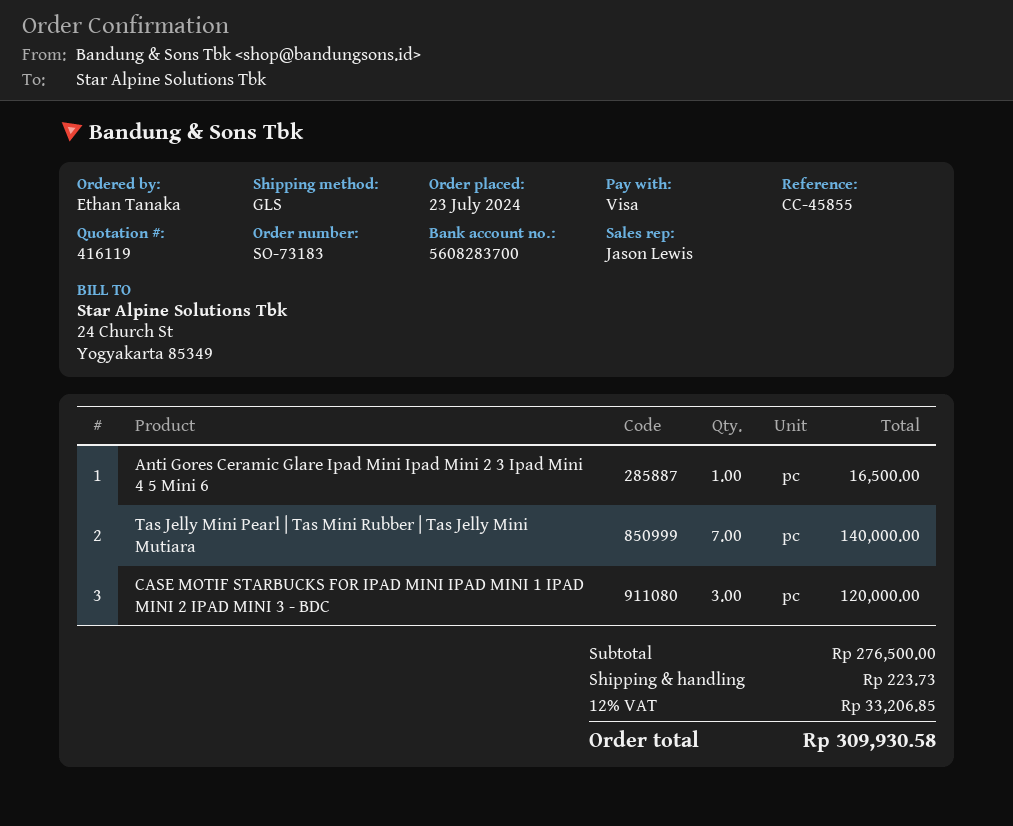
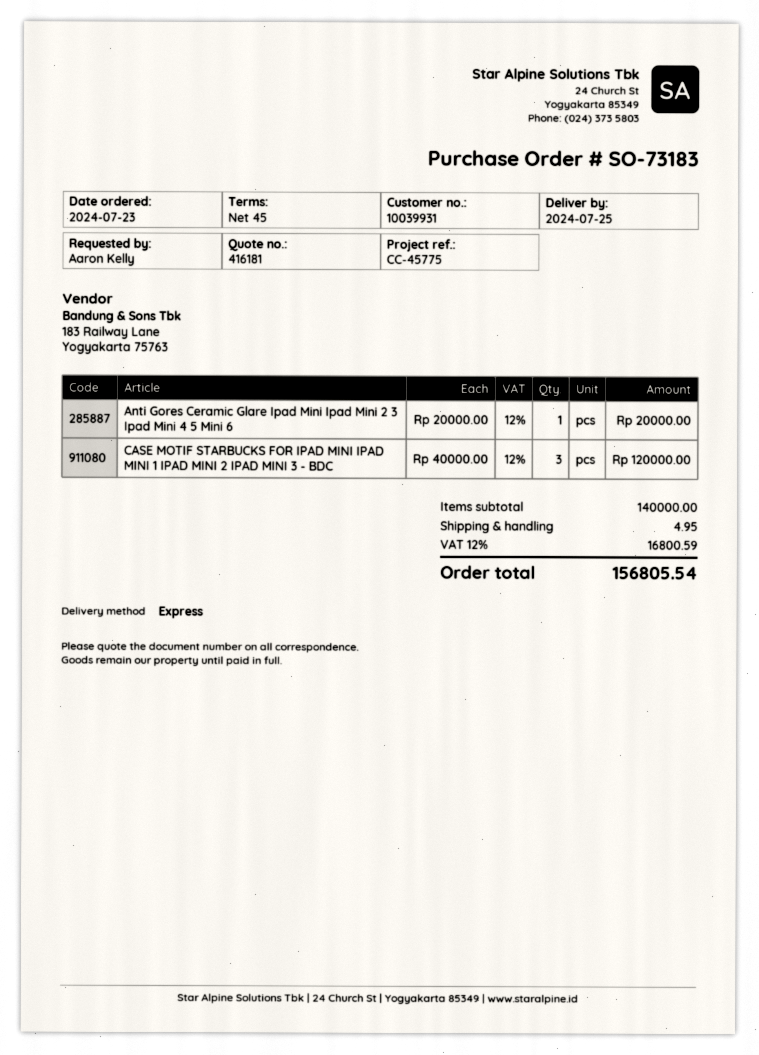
quote number: 416119 -> 416181
reference: CC-45855 -> CC-45775
ordered by: Ethan Tanaka -> Aaron Kelly
shipping method: GLS -> express
Anti Gores Ceramic Glare Ipad Mini Ipad Mini 2 3 Ipad Mini 4 5 Mini 6: 1 for 16500.00 -> 1 for 20000.00
Tas Jelly Mini Pearl | Tas Mini Rubber | Tas Jelly Mini Mutiara: 7 for 140000.00 -> none
subtotal: 276500.00 -> 140000.00
shipping: 223.73 -> 4.95
tax: 12% = 33206.85 -> 12% = 16800.59
total: 309930.58 -> 156805.54

